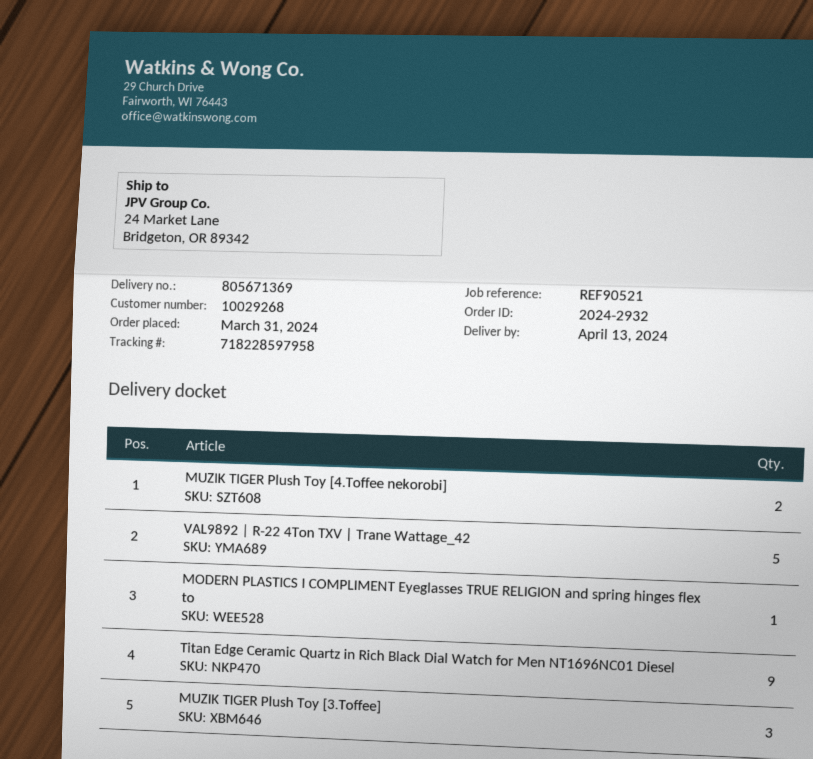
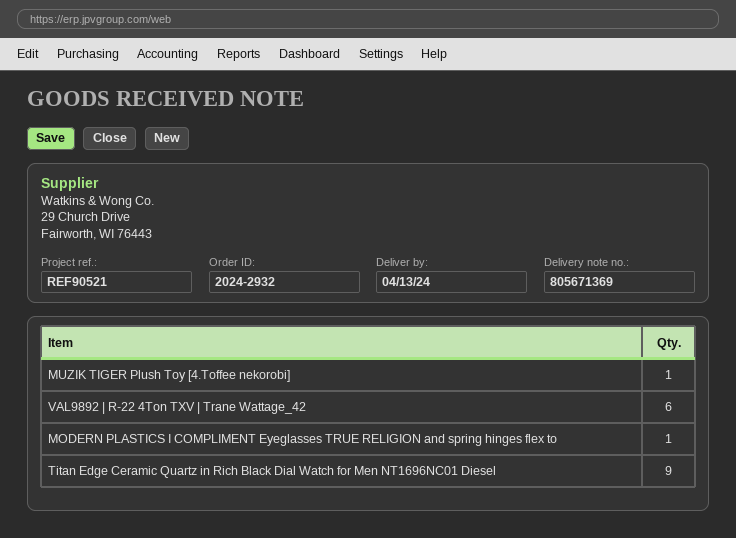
MUZIK TIGER Plush Toy [4.Toffee nekorobi]: 2 -> 1
VAL9892 | R-22 4Ton TXV | Trane Wattage_42: 5 -> 6
MUZIK TIGER Plush Toy [3.Toffee]: 3 -> none

